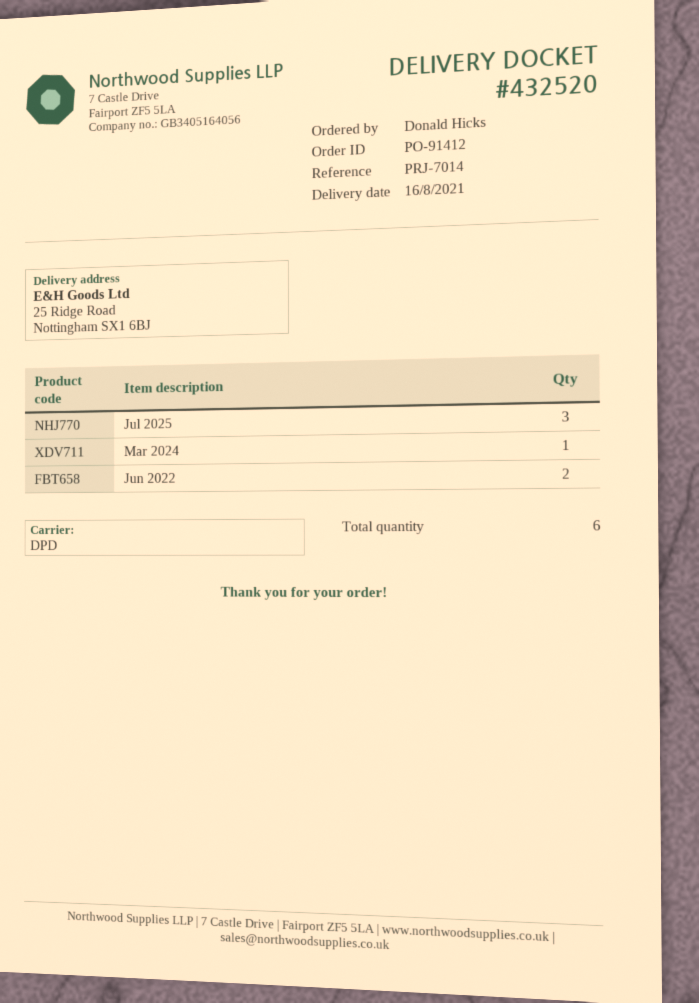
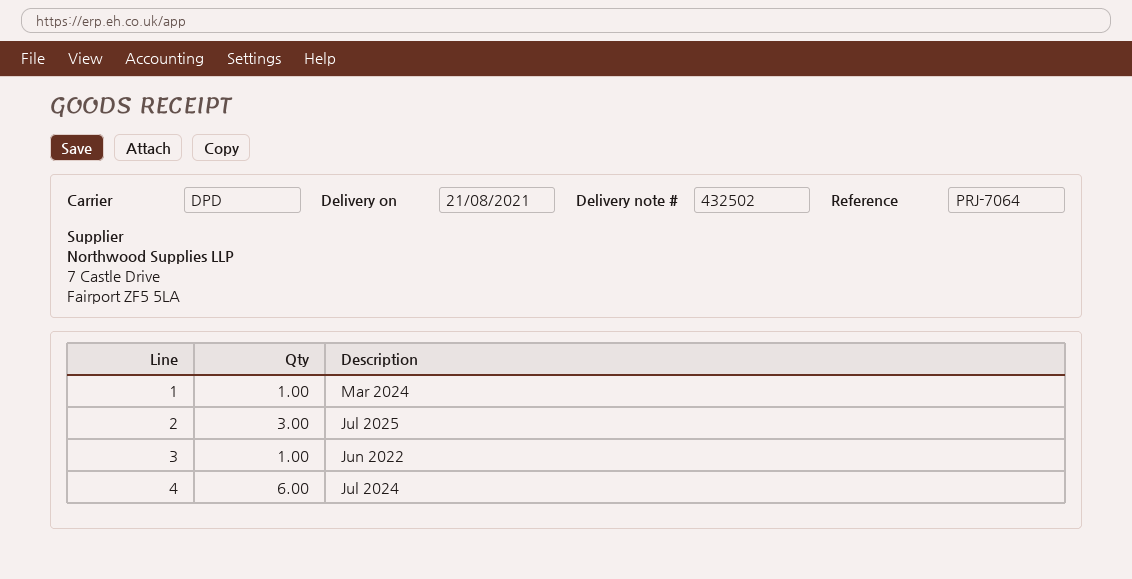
delivery note number: 432520 -> 432502
delivery date: 2021-08-16 -> 2021-08-21
reference: PRJ-7014 -> PRJ-7064
Jun 2022: 2 -> 1
Jul 2024: none -> 6

